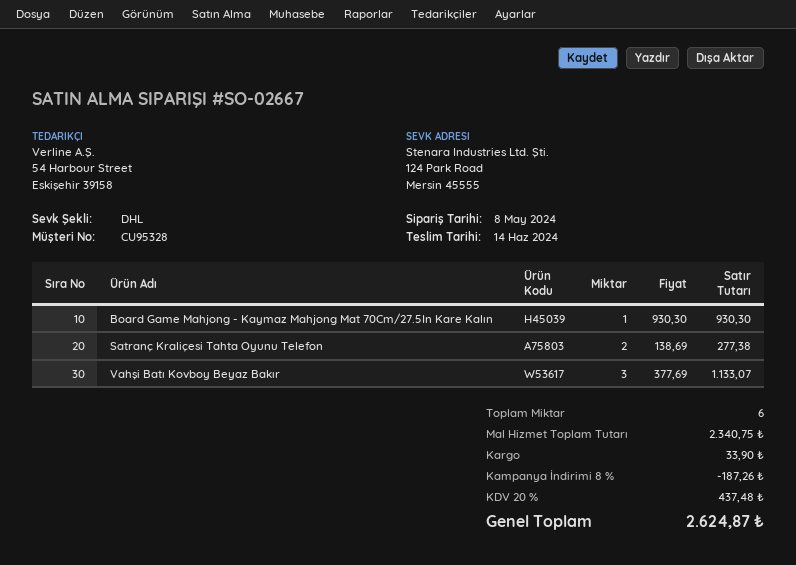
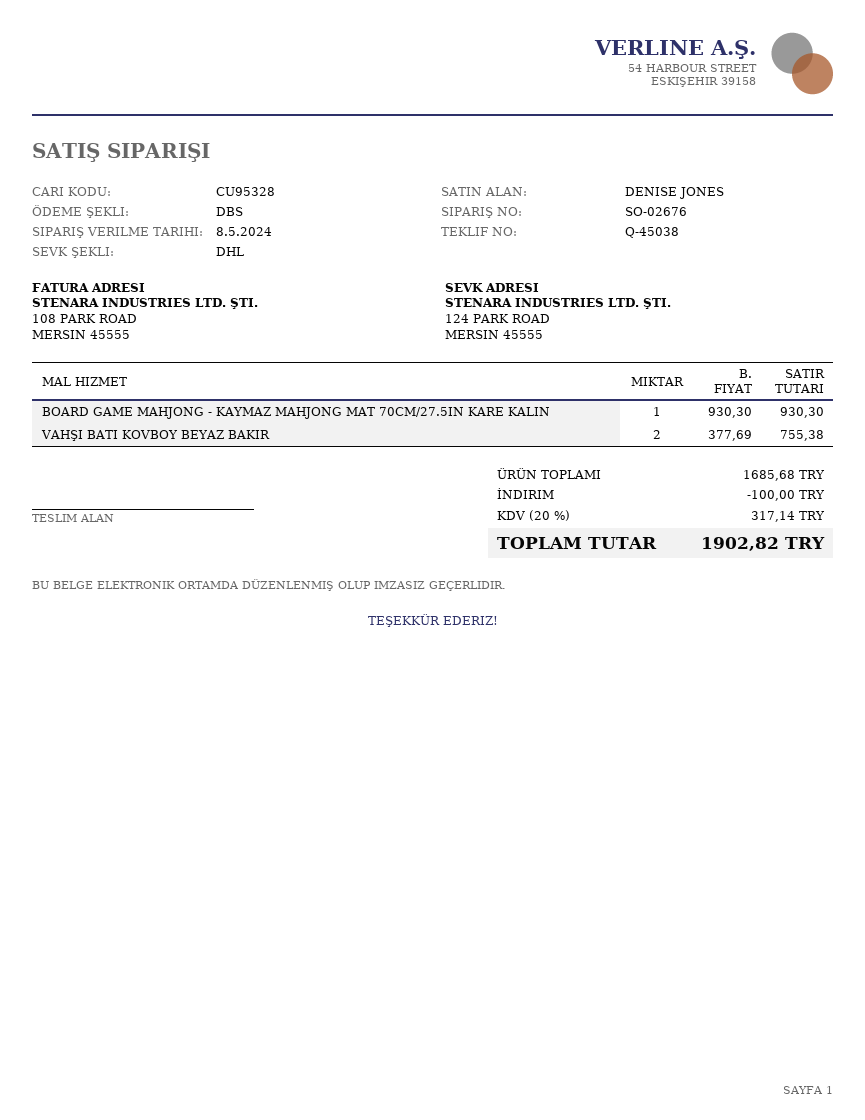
order number: SO-02667 -> SO-02676
Satranç Kraliçesi Tahta Oyunu Telefon: 2 x 138.69 = 277.38 -> none
Vahşi Batı Kovboy Beyaz Bakır: 3 x 377.69 = 1133.07 -> 2 x 377.69 = 755.38
subtotal: 2340.75 -> 1685.68
discount: 187.26 -> 100.00
shipping: 33.90 -> none
tax: 20% = 437.48 -> 20% = 317.14
total: 2624.87 -> 1902.82

